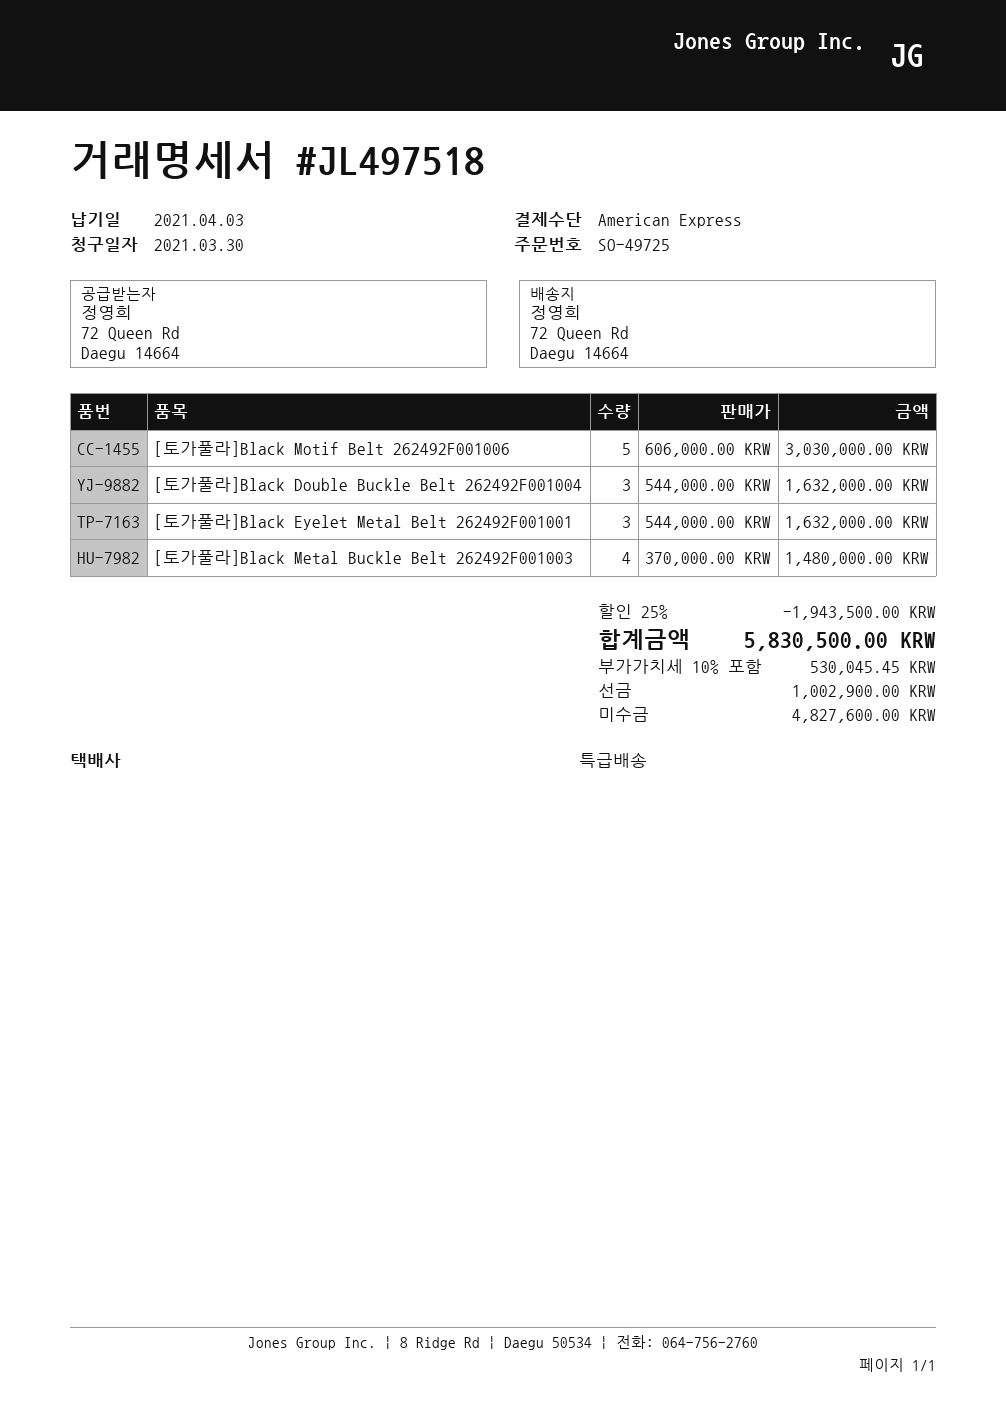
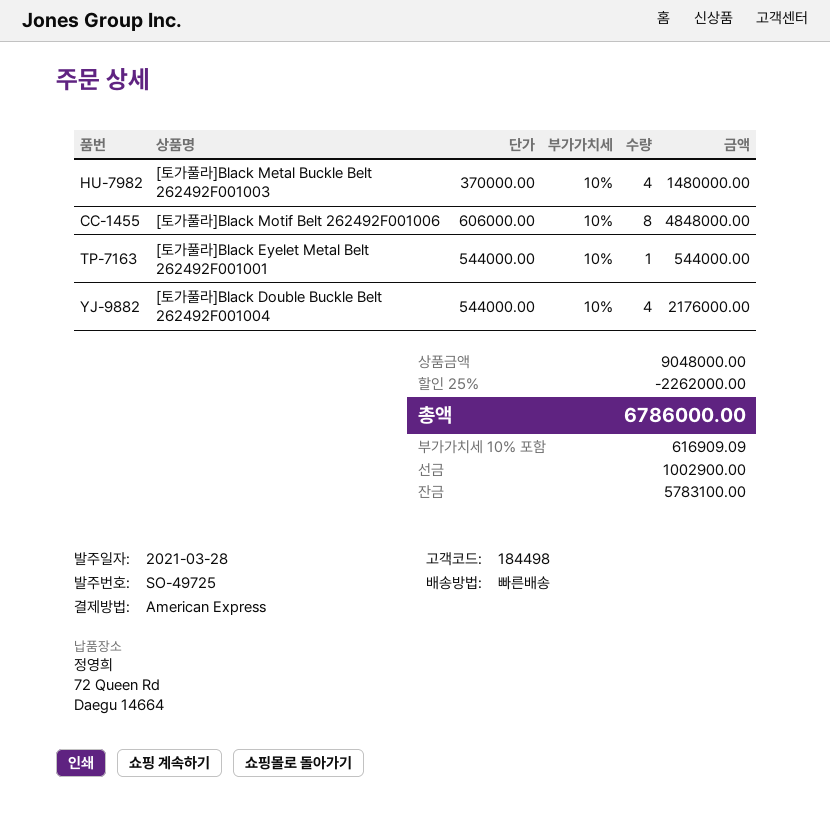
[토가풀라]Black Motif Belt 262492F001006: 5 x 606000.00 = 3030000.00 -> 8 x 606000.00 = 4848000.00
[토가풀라]Black Double Buckle Belt 262492F001004: 3 x 544000.00 = 1632000.00 -> 4 x 544000.00 = 2176000.00
[토가풀라]Black Eyelet Metal Belt 262492F001001: 3 x 544000.00 = 1632000.00 -> 1 x 544000.00 = 544000.00
discount: 25% = 1943500.00 -> 25% = 2262000.00
tax: 10% = 530045.45 -> 10% = 616909.09
total: 5830500.00 -> 6786000.00
balance: 4827600.00 -> 5783100.00

